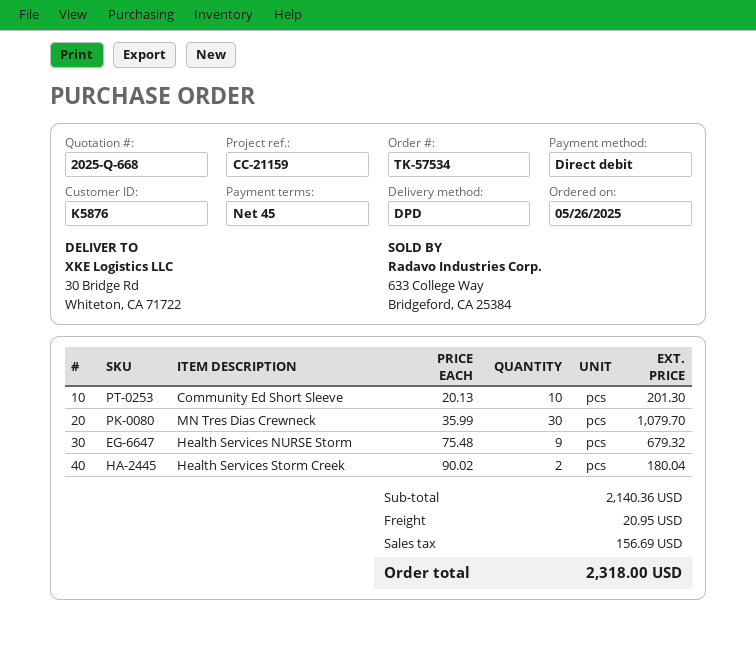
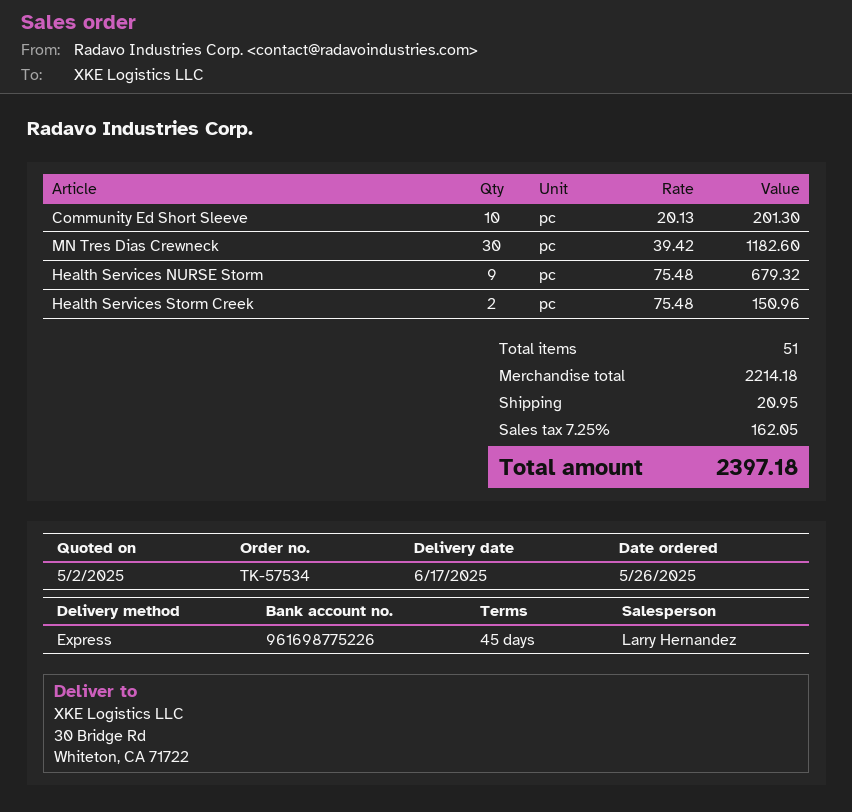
shipping method: DPD -> express
MN Tres Dias Crewneck: 30 x 35.99 = 1079.70 -> 30 x 39.42 = 1182.60
Health Services Storm Creek: 2 x 90.02 = 180.04 -> 2 x 75.48 = 150.96
subtotal: 2140.36 -> 2214.18
tax: 156.69 -> 162.05
total: 2318.00 -> 2397.18

